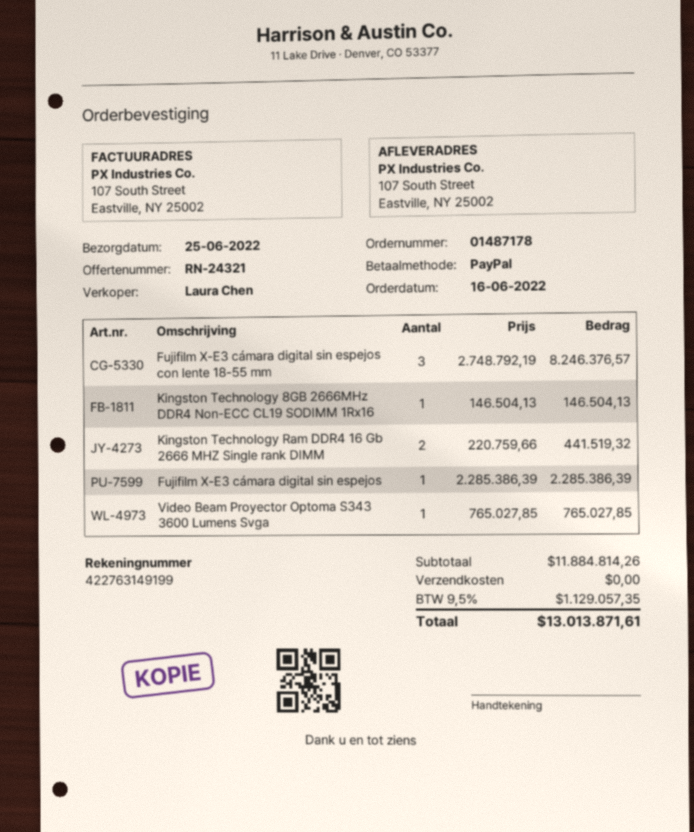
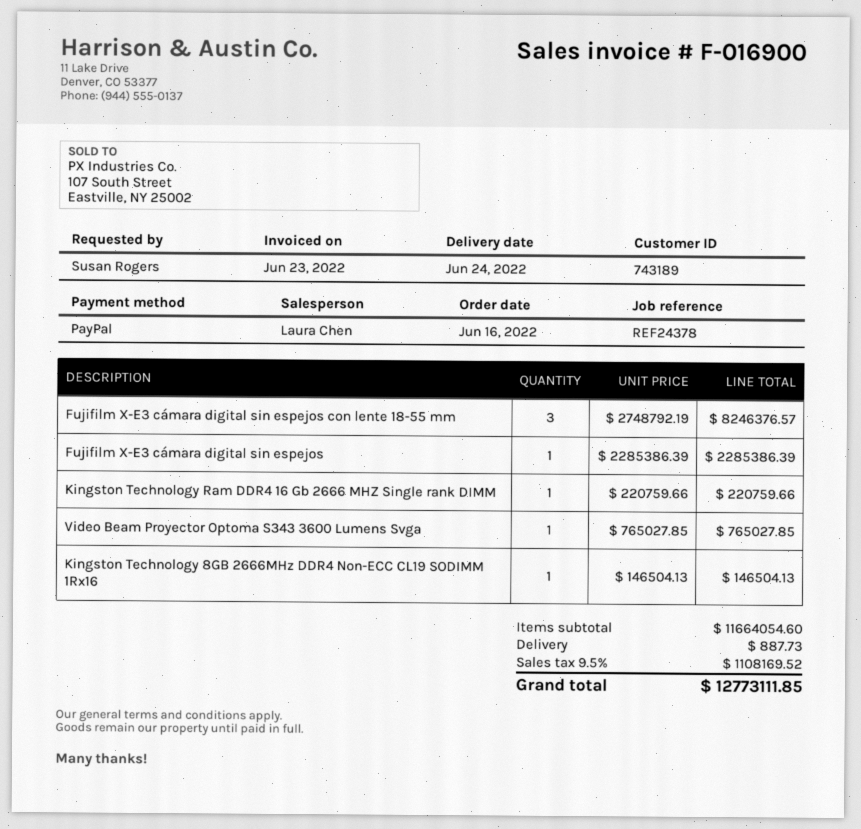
delivery date: 2022-06-25 -> 2022-06-24
Kingston Technology Ram DDR4 16 Gb 2666 MHZ Single rank DIMM: 2 x 220759.66 = 441519.32 -> 1 x 220759.66 = 220759.66
subtotal: 11884814.26 -> 11664054.60
shipping: 0.00 -> 887.73
tax: 9.5% = 1129057.35 -> 9.5% = 1108169.52
total: 13013871.61 -> 12773111.85

